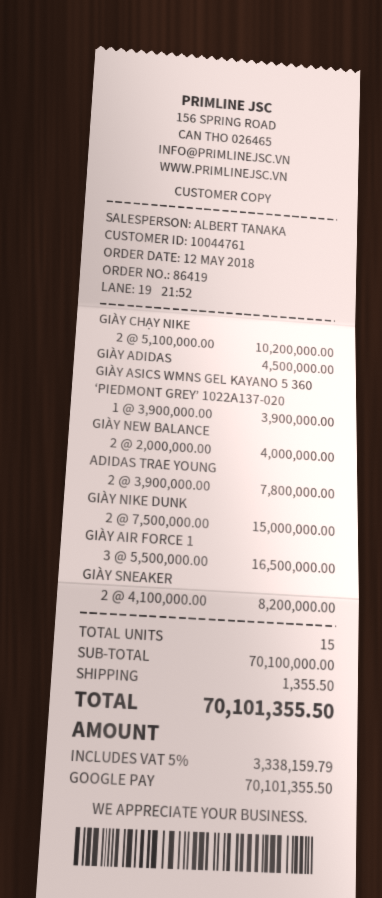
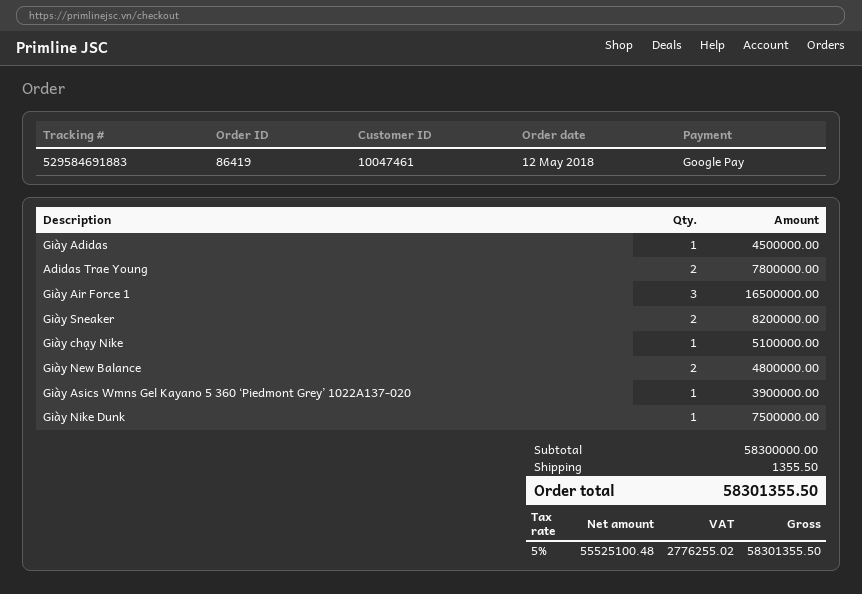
customer number: 10044761 -> 10047461
GIÀY CHẠY NIKE: 2 for 10200000.00 -> 1 for 5100000.00
GIÀY NEW BALANCE: 2 for 4000000.00 -> 2 for 4800000.00
GIÀY NIKE DUNK: 2 for 15000000.00 -> 1 for 7500000.00
subtotal: 70100000.00 -> 58300000.00
tax: 5% = 3338159.79 -> 5% = 2776255.02
total: 70101355.50 -> 58301355.50

